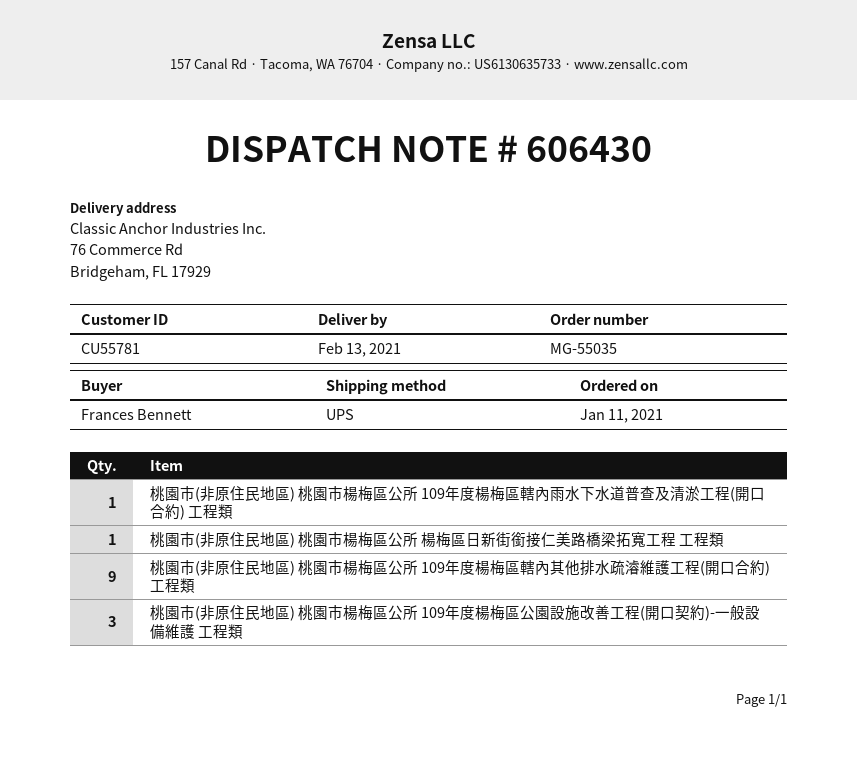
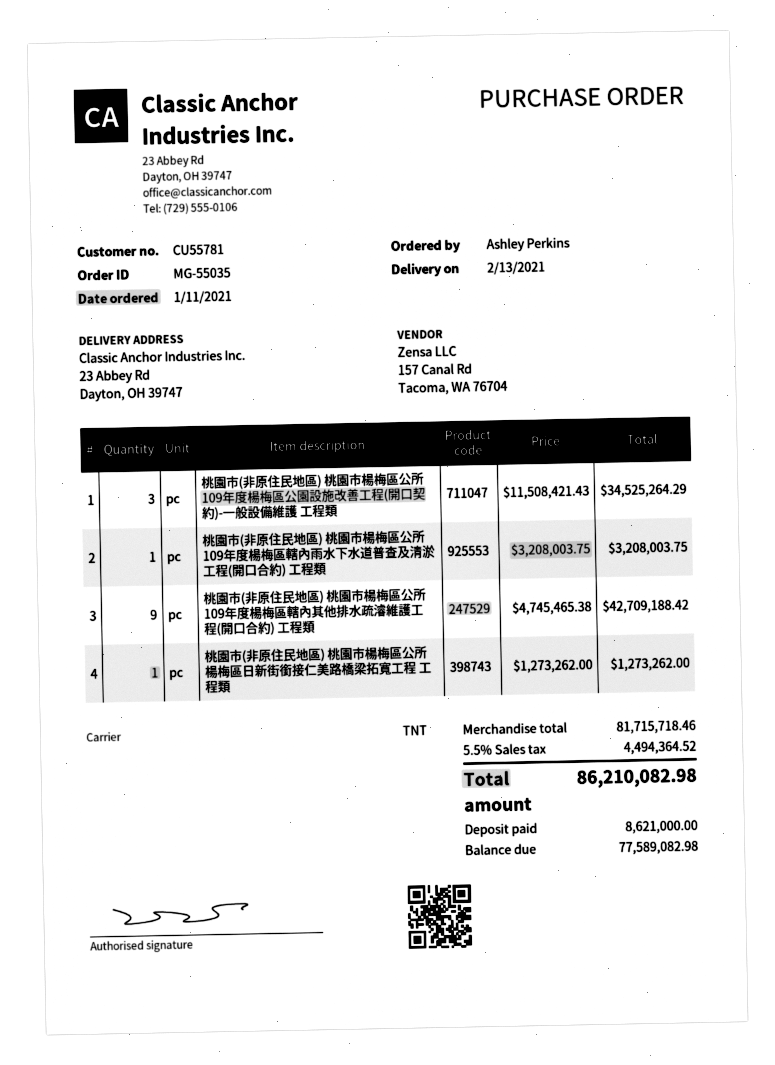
ordered by: Frances Bennett -> Ashley Perkins
shipping method: UPS -> TNT
ship to: 76 Commerce Rd, Bridgeham, FL 17929 -> 23 Abbey Rd, Dayton, OH 39747

